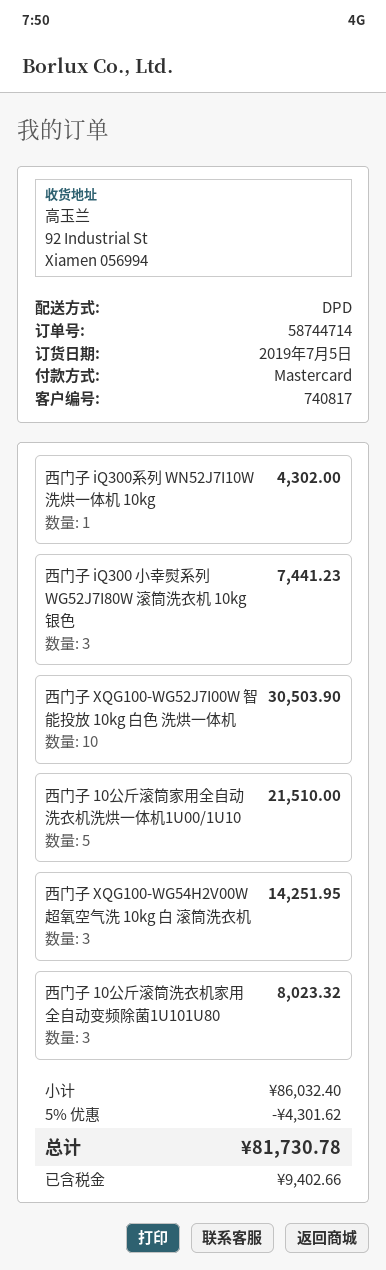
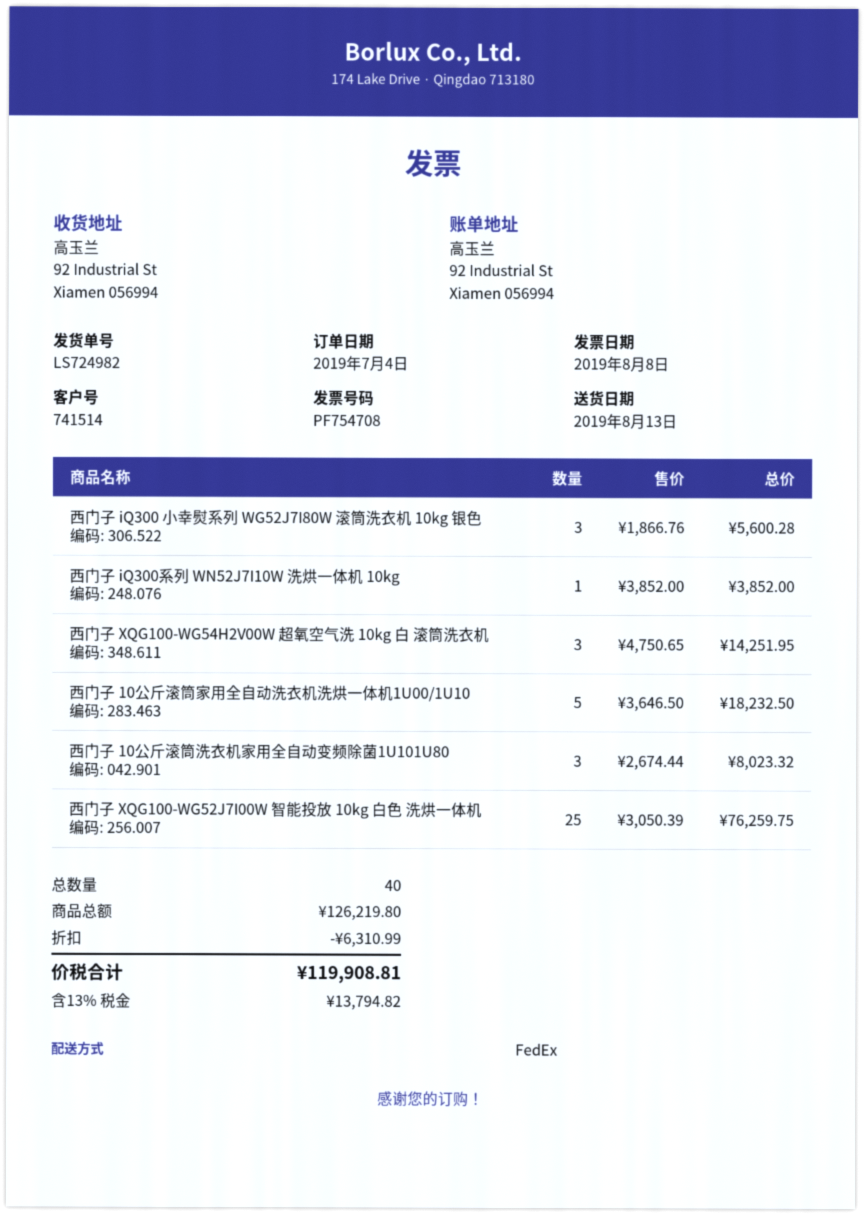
order date: 2019-07-05 -> 2019-07-04
customer number: 740817 -> 741514
shipping method: DPD -> FedEx
西门子 iQ300系列 WN52J7I10W 洗烘一体机 10kg: 1 for 4302.00 -> 1 for 3852.00
西门子 iQ300 小幸熨系列 WG52J7I80W 滚筒洗衣机 10kg 银色: 3 for 7441.23 -> 3 for 5600.28
西门子 XQG100-WG52J7I00W 智能投放 10kg 白色 洗烘一体机: 10 for 30503.90 -> 25 for 76259.75
西门子 10公斤滚筒家用全自动洗衣机洗烘一体机1U00/1U10: 5 for 21510.00 -> 5 for 18232.50
subtotal: 86032.40 -> 126219.80
discount: 4301.62 -> 6310.99
tax: 9402.66 -> 13794.82
total: 81730.78 -> 119908.81

